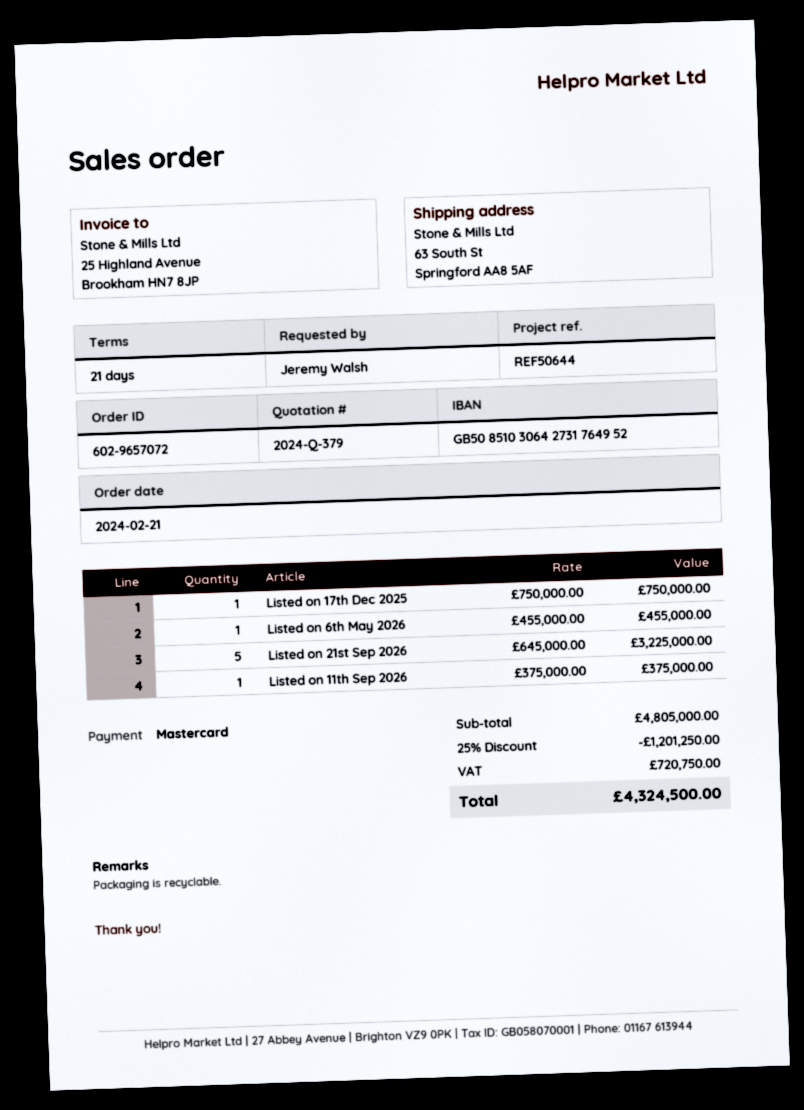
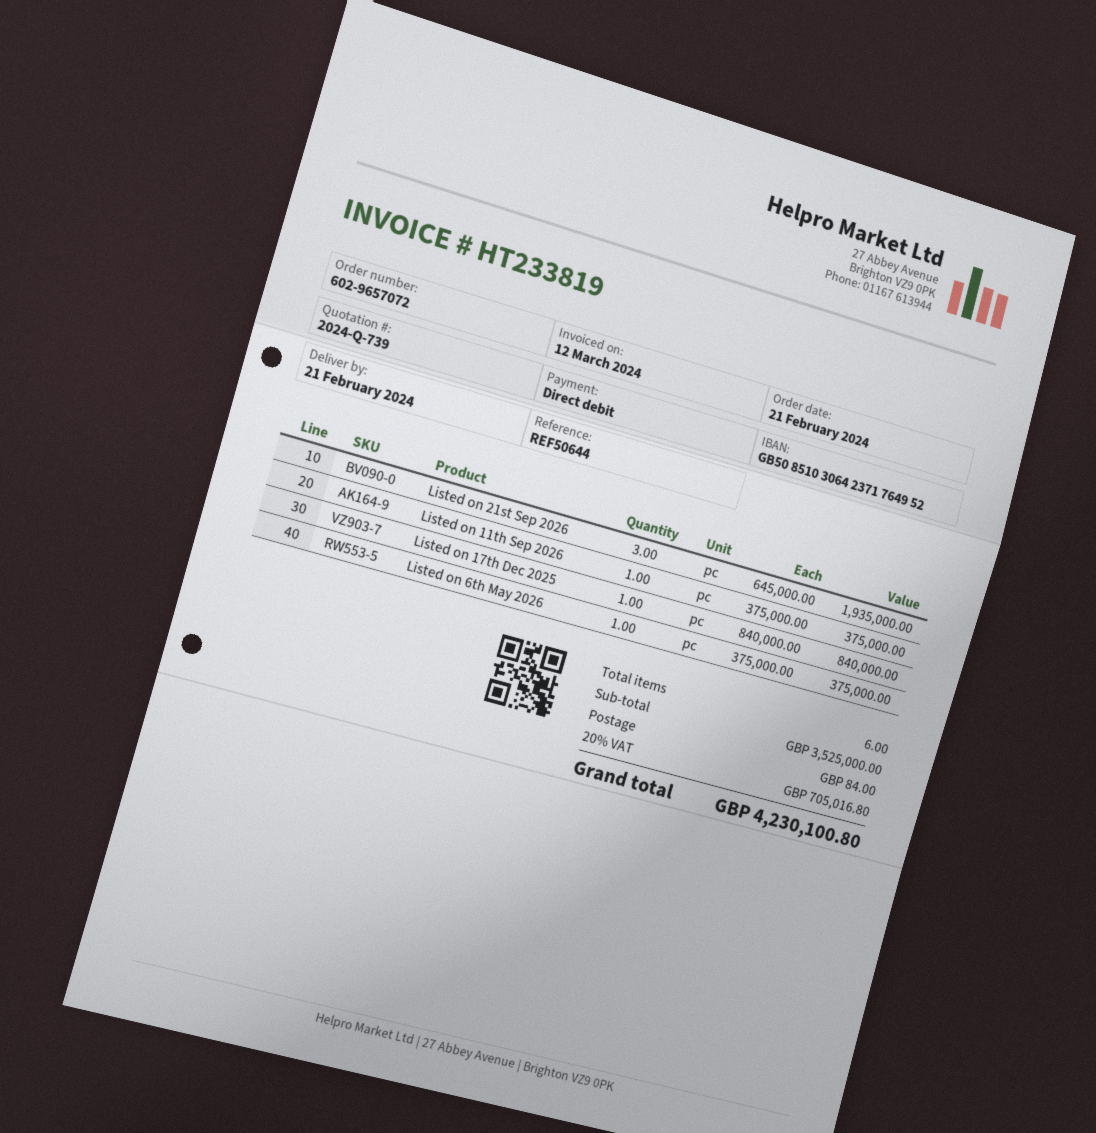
quote number: 2024-Q-379 -> 2024-Q-739
payment method: Mastercard -> direct debit
bank account: GB50851030642731764952 -> GB50851030642371764952
Listed on 17th Dec 2025: 1 x 750000.00 = 750000.00 -> 1 x 840000.00 = 840000.00
Listed on 6th May 2026: 1 x 455000.00 = 455000.00 -> 1 x 375000.00 = 375000.00
Listed on 21st Sep 2026: 5 x 645000.00 = 3225000.00 -> 3 x 645000.00 = 1935000.00
subtotal: 4805000.00 -> 3525000.00
discount: 25% = 1201250.00 -> none
shipping: none -> 84.00
tax: 720750.00 -> 705016.80
total: 4324500.00 -> 4230100.80

